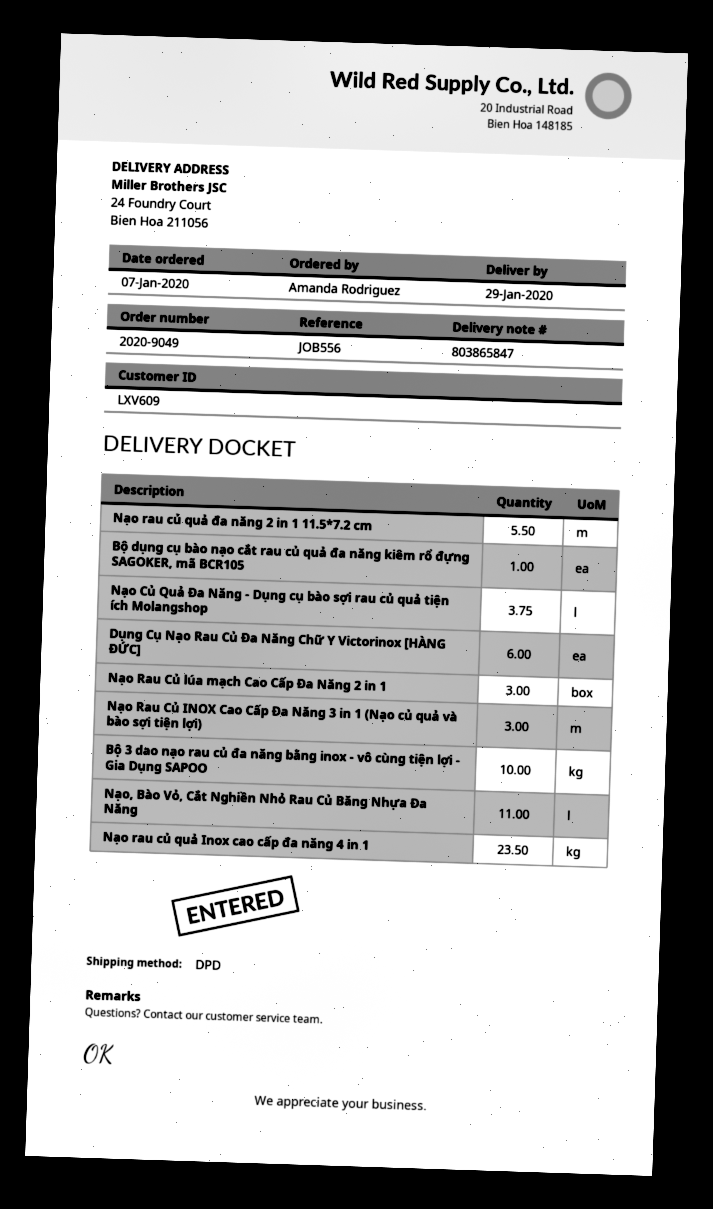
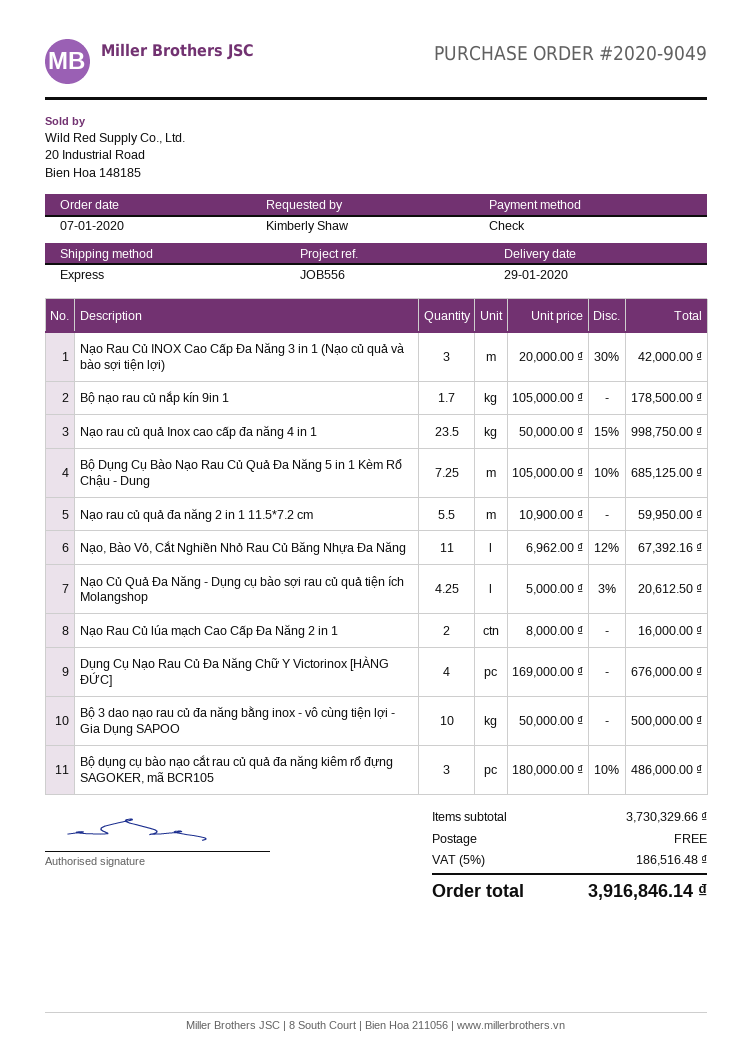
ordered by: Amanda Rodriguez -> Kimberly Shaw
shipping method: DPD -> express
Bộ dụng cụ bào nạo cắt rau củ quả đa năng kiêm rổ đựng SAGOKER, mã BCR105: 1 -> 3
Nạo Củ Quả Đa Năng - Dụng cụ bào sợi rau củ quả tiện ích Molangshop: 3.75 -> 4.25
Dụng Cụ Nạo Rau Củ Đa Năng Chữ Y Victorinox [HÀNG ĐỨC]: 6 -> 4
Nạo Rau Củ lúa mạch Cao Cấp Đa Năng 2 in 1: 3 -> 2
Bộ nạo rau củ nắp kín 9in 1: none -> 1.7
Bộ Dụng Cụ Bào Nạo Rau Củ Quả Đa Năng 5 in 1 Kèm Rổ Chậu - Dung: none -> 7.25

